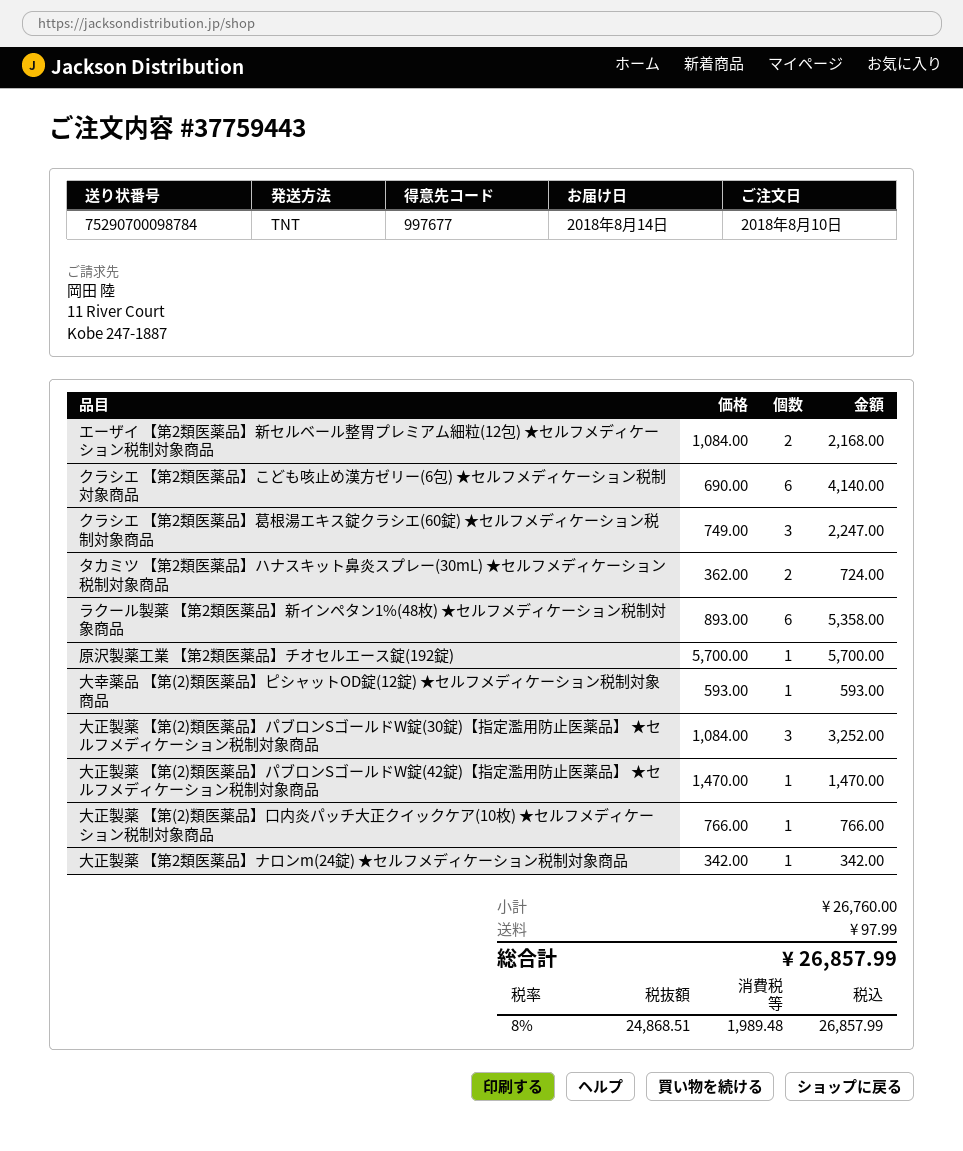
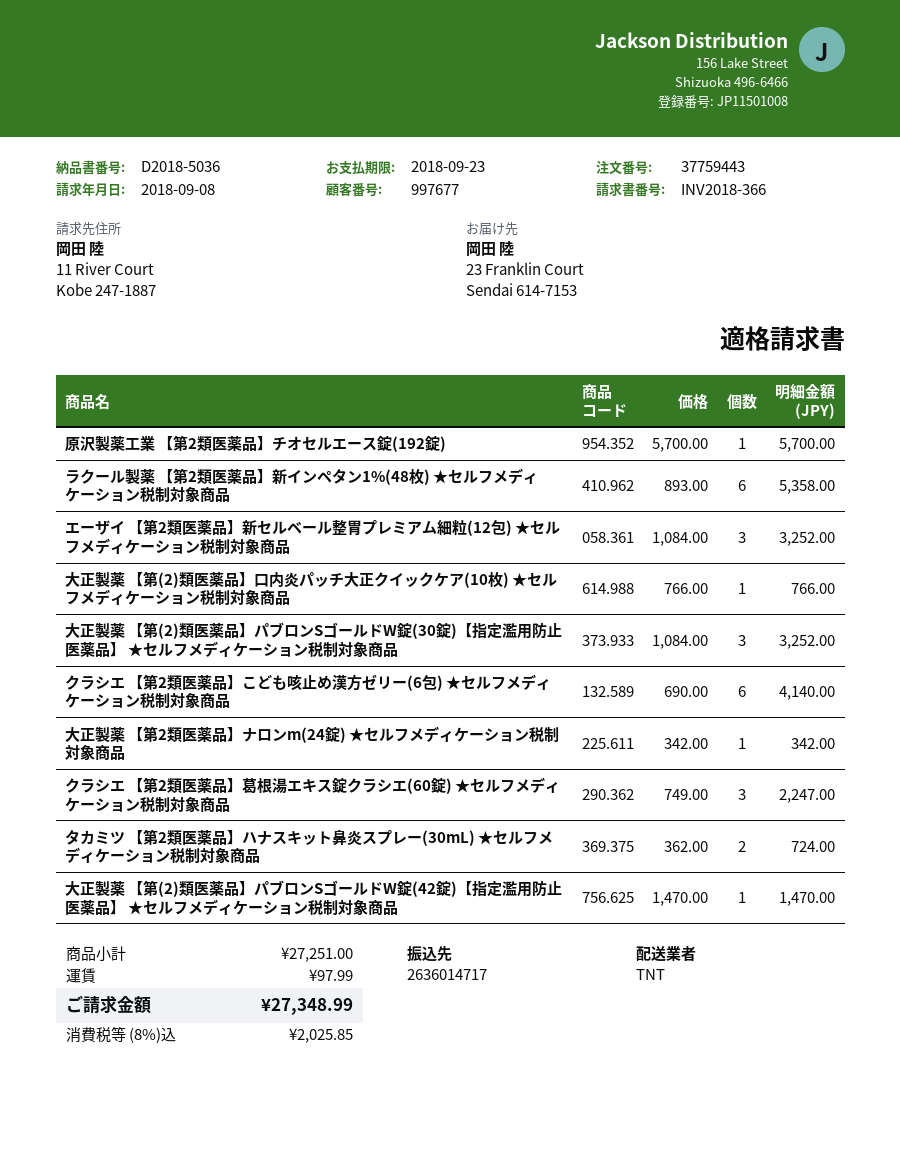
エーザイ 【第2類医薬品】新セルベール整胃プレミアム細粒(12包) ★セルフメディケーション税制対象商品: 2 x 1084.00 = 2168.00 -> 3 x 1084.00 = 3252.00
大幸薬品 【第(2)類医薬品】ピシャットOD錠(12錠) ★セルフメディケーション税制対象商品: 1 x 593.00 = 593.00 -> none
subtotal: 26760.00 -> 27251.00
tax: 8% = 1989.48 -> 8% = 2025.85
total: 26857.99 -> 27348.99

